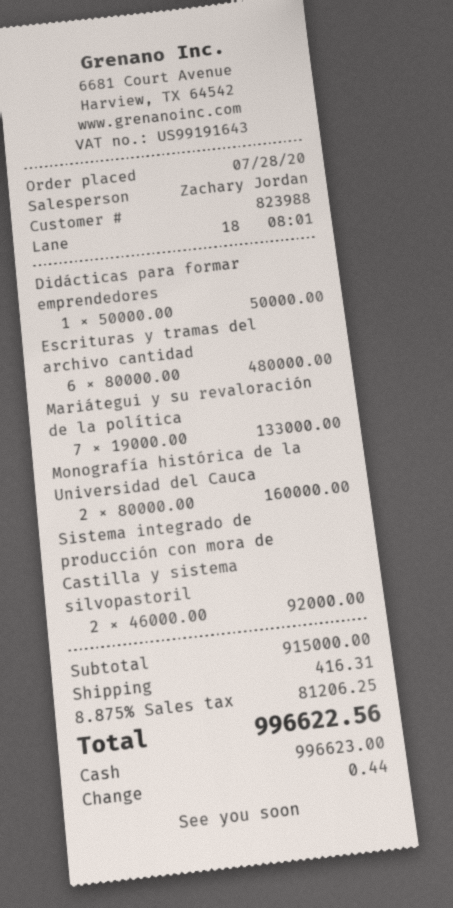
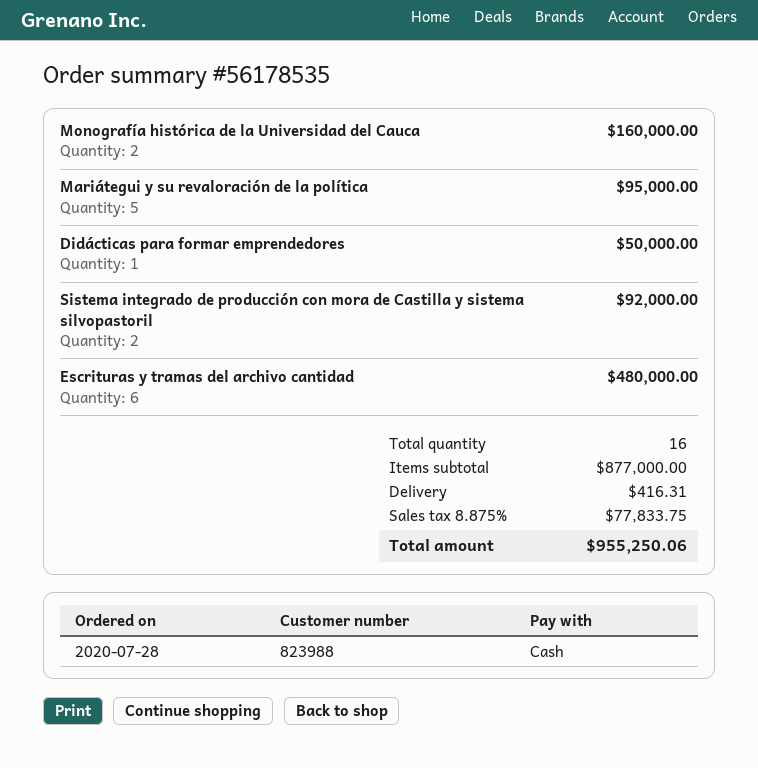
Mariátegui y su revaloración de la política: 7 for 133000.00 -> 5 for 95000.00
subtotal: 915000.00 -> 877000.00
tax: 8.875% = 81206.25 -> 8.875% = 77833.75
total: 996622.56 -> 955250.06

